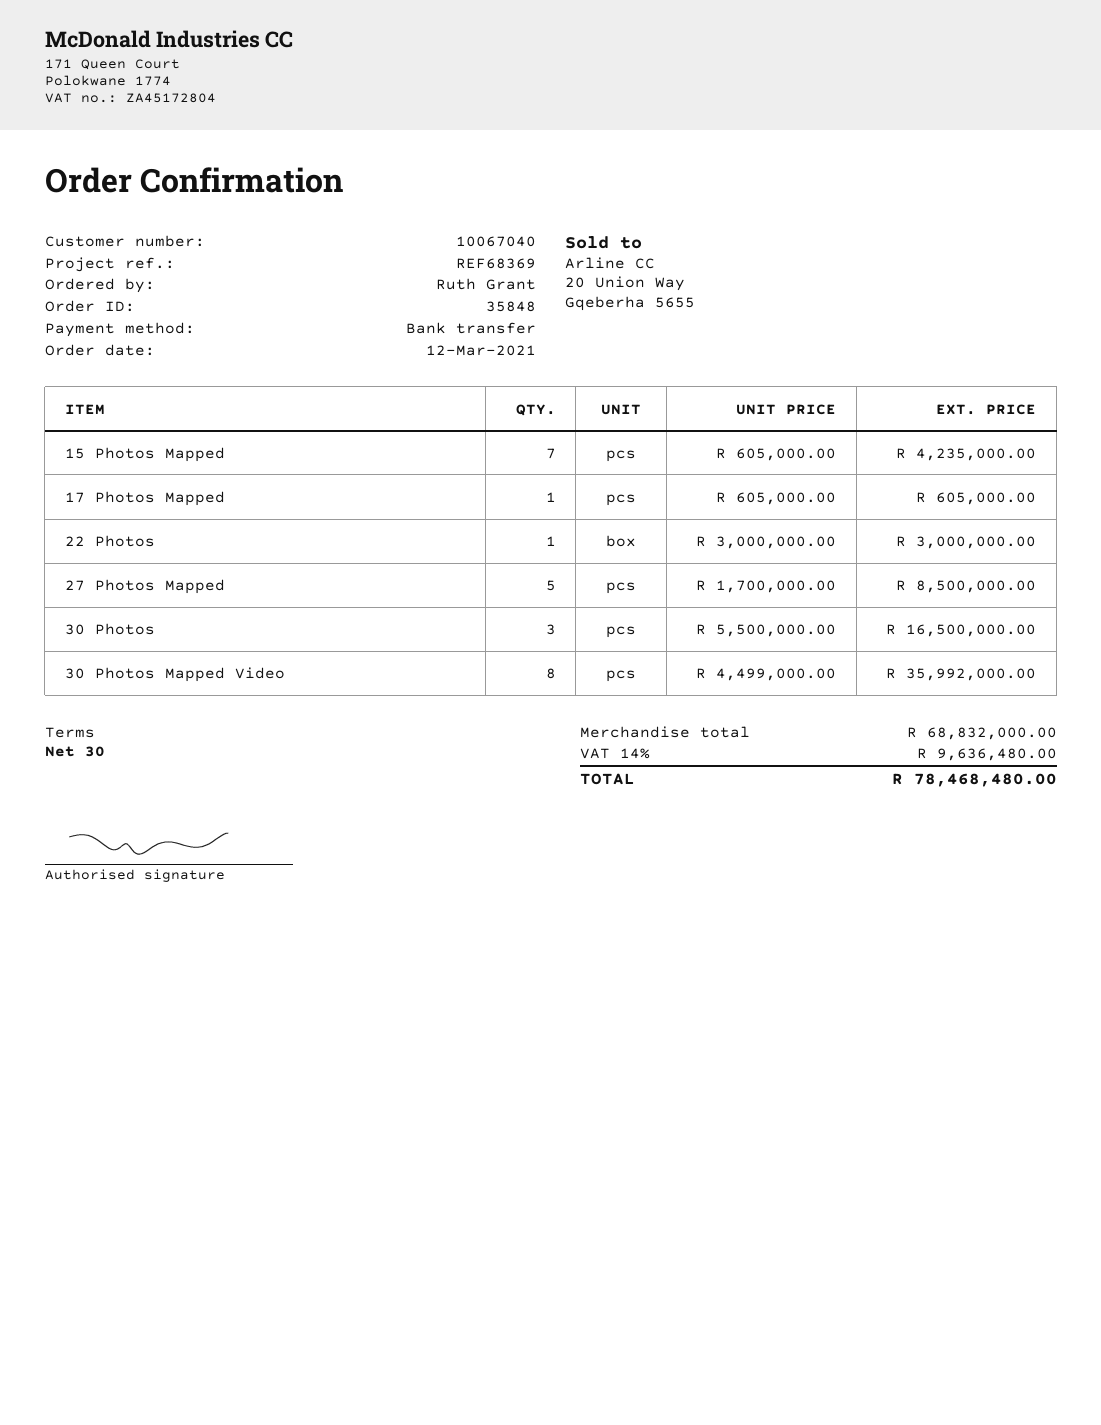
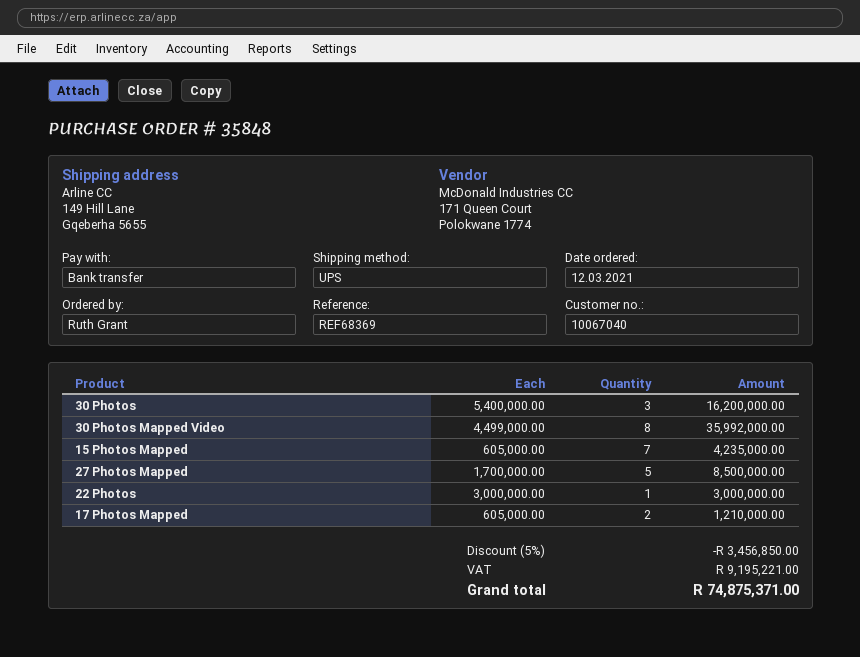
17 Photos Mapped: 1 x 605000.00 = 605000.00 -> 2 x 605000.00 = 1210000.00
30 Photos: 3 x 5500000.00 = 16500000.00 -> 3 x 5400000.00 = 16200000.00
discount: none -> 5% = 3456850.00
tax: 9636480.00 -> 9195221.00
total: 78468480.00 -> 74875371.00

